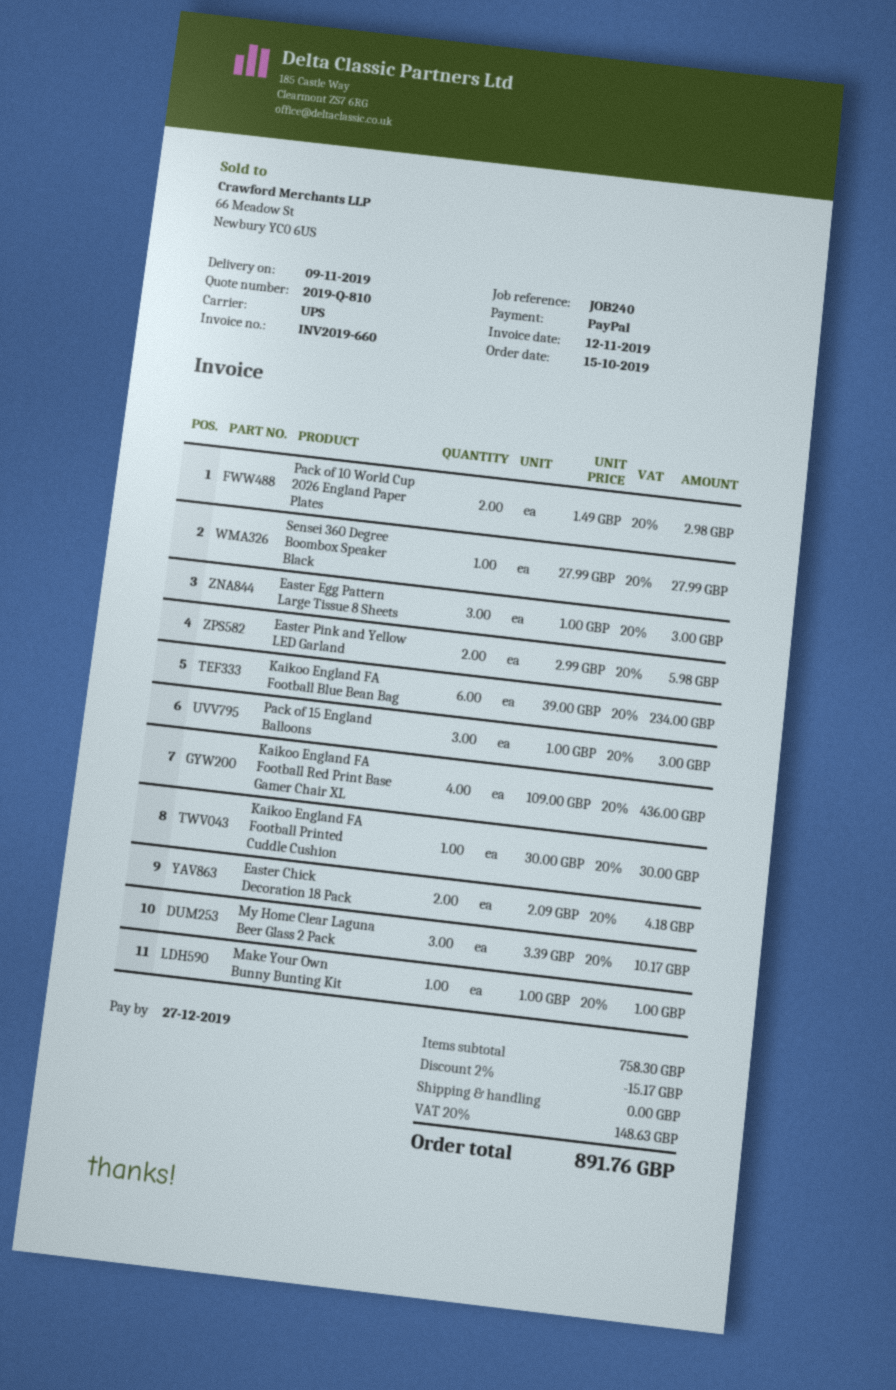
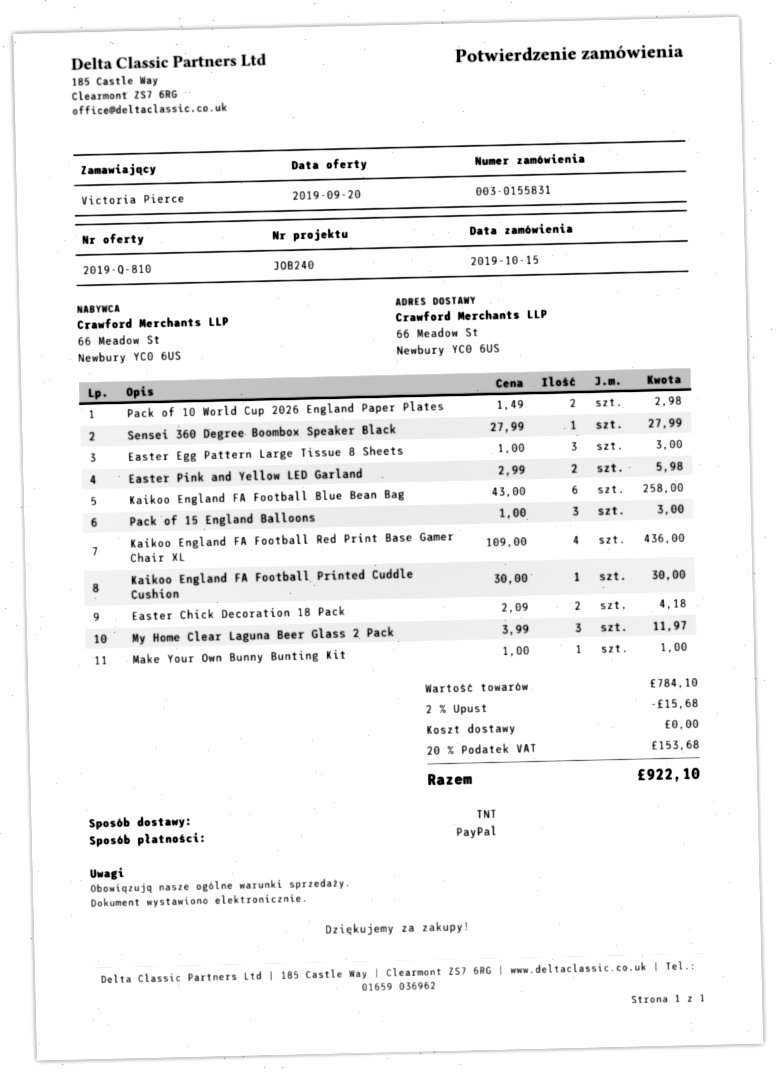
shipping method: UPS -> TNT
Kaikoo England FA Football Blue Bean Bag: 6 x 39.00 = 234.00 -> 6 x 43.00 = 258.00
My Home Clear Laguna Beer Glass 2 Pack: 3 x 3.39 = 10.17 -> 3 x 3.99 = 11.97
subtotal: 758.30 -> 784.10
discount: 2% = 15.17 -> 2% = 15.68
tax: 20% = 148.63 -> 20% = 153.68
total: 891.76 -> 922.10

